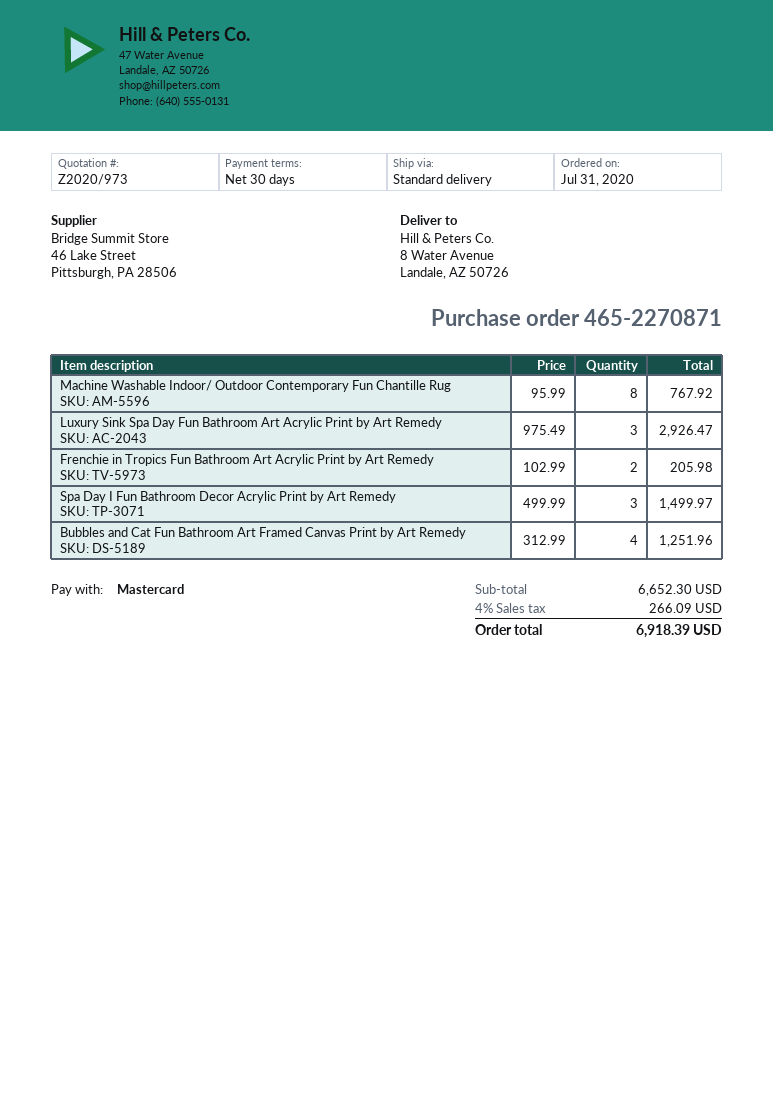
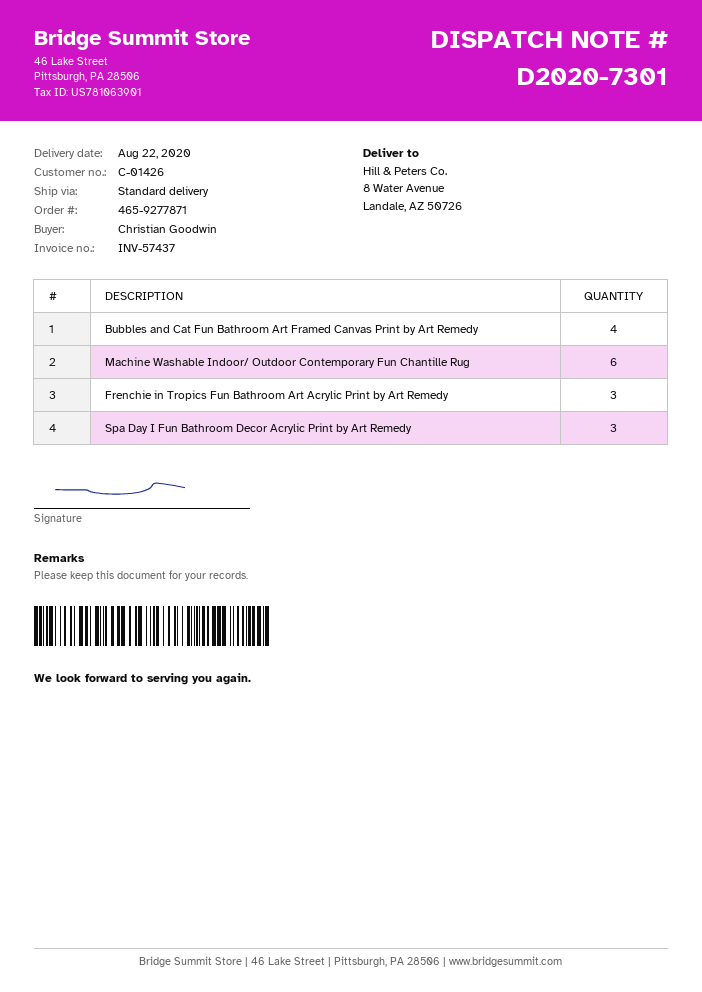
order number: 465-2270871 -> 465-9277871
Machine Washable Indoor/ Outdoor Contemporary Fun Chantille Rug: 8 -> 6
Luxury Sink Spa Day Fun Bathroom Art Acrylic Print by Art Remedy: 3 -> none
Frenchie in Tropics Fun Bathroom Art Acrylic Print by Art Remedy: 2 -> 3

